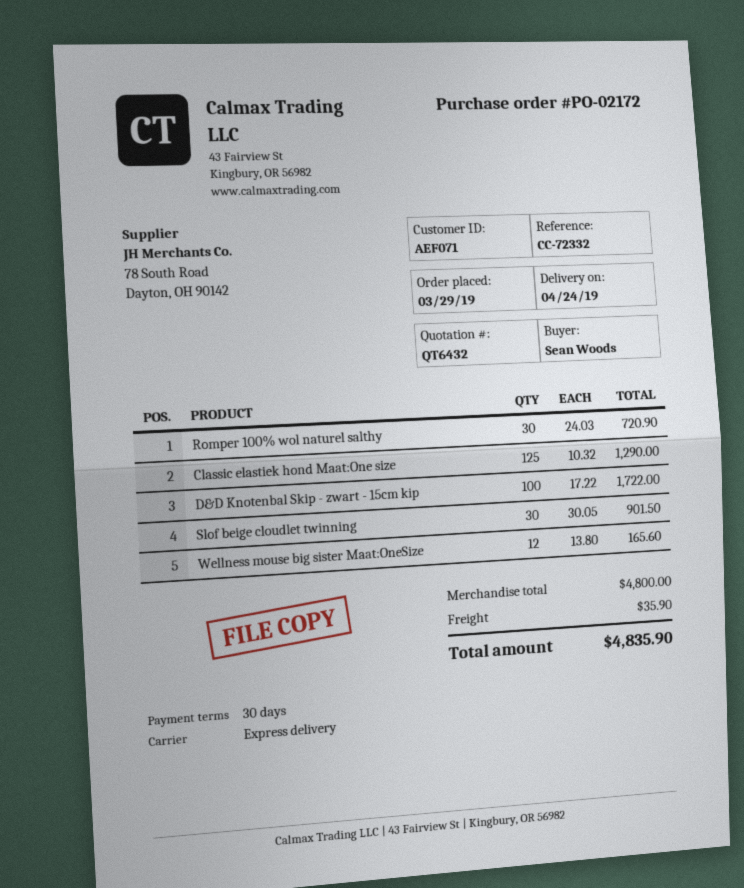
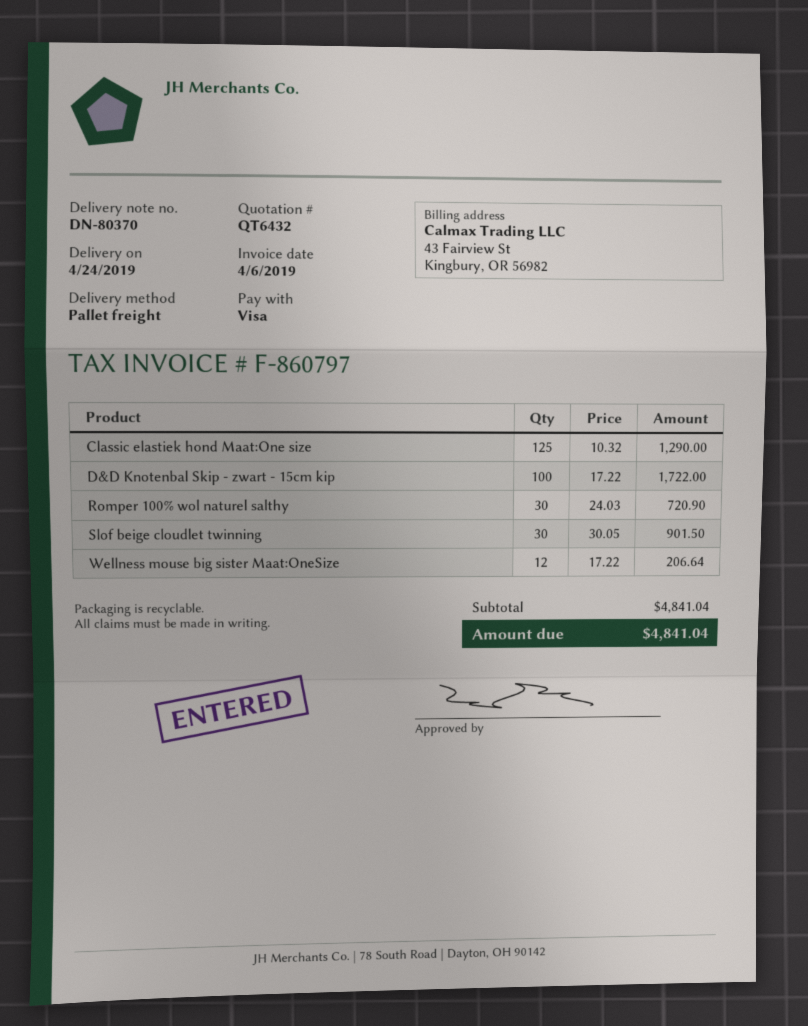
shipping method: express -> pallet freight
Wellness mouse big sister Maat:OneSize: 12 x 13.80 = 165.60 -> 12 x 17.22 = 206.64
subtotal: 4800.00 -> 4841.04
shipping: 35.90 -> none
total: 4835.90 -> 4841.04

